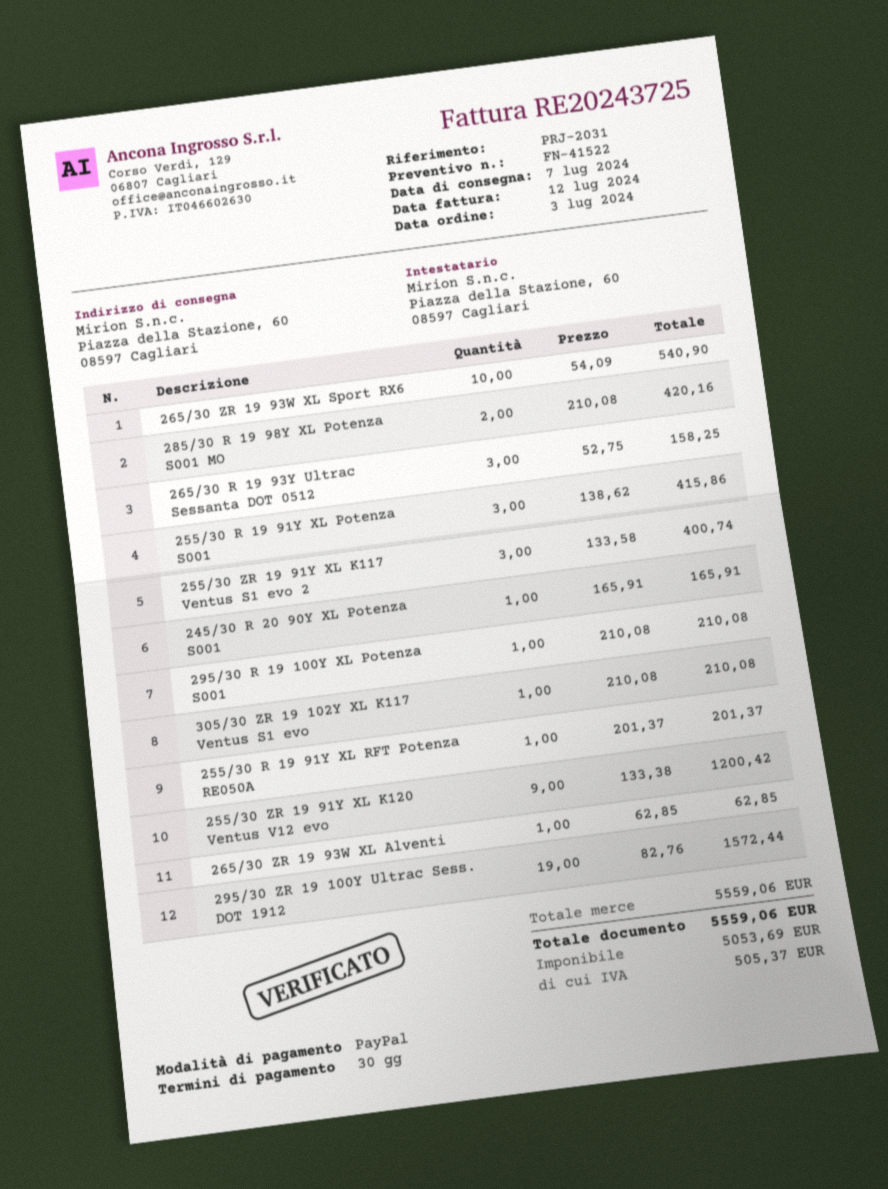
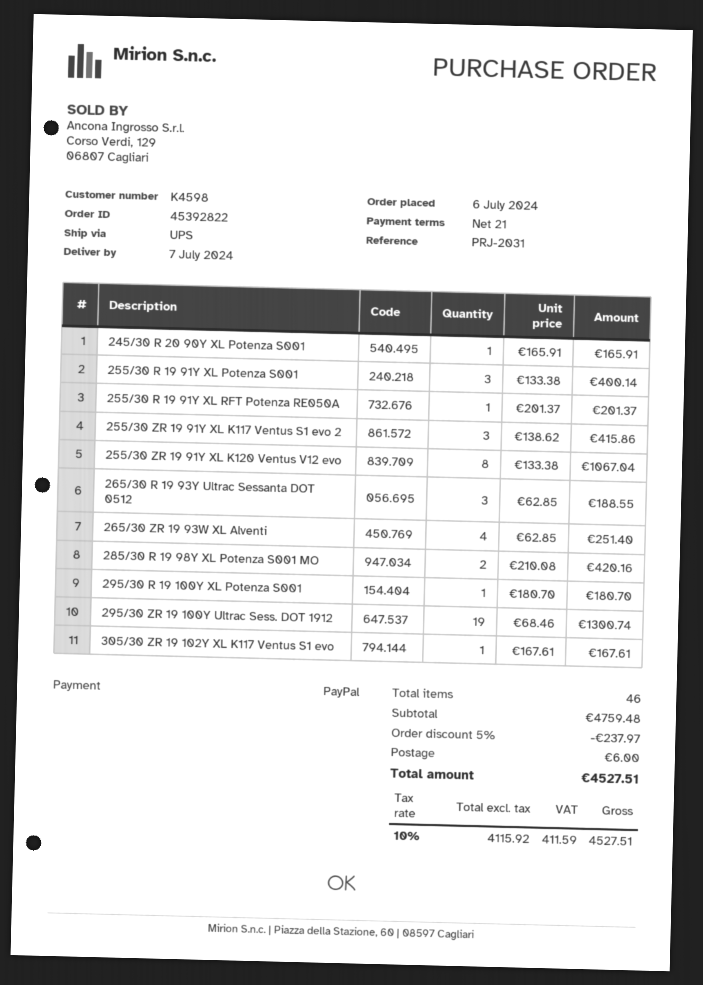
order date: 2024-07-03 -> 2024-07-06
payment terms: 30 days -> 21 days
265/30 ZR 19 93W XL Sport RX6: 10 x 54.09 = 540.90 -> none
265/30 R 19 93Y Ultrac Sessanta DOT 0512: 3 x 52.75 = 158.25 -> 3 x 62.85 = 188.55
255/30 R 19 91Y XL Potenza S001: 3 x 138.62 = 415.86 -> 3 x 133.38 = 400.14
255/30 ZR 19 91Y XL K117 Ventus S1 evo 2: 3 x 133.58 = 400.74 -> 3 x 138.62 = 415.86
295/30 R 19 100Y XL Potenza S001: 1 x 210.08 = 210.08 -> 1 x 180.70 = 180.70
305/30 ZR 19 102Y XL K117 Ventus S1 evo: 1 x 210.08 = 210.08 -> 1 x 167.61 = 167.61
255/30 ZR 19 91Y XL K120 Ventus V12 evo: 9 x 133.38 = 1200.42 -> 8 x 133.38 = 1067.04
265/30 ZR 19 93W XL Alventi: 1 x 62.85 = 62.85 -> 4 x 62.85 = 251.40
295/30 ZR 19 100Y Ultrac Sess. DOT 1912: 19 x 82.76 = 1572.44 -> 19 x 68.46 = 1300.74
subtotal: 5559.06 -> 4759.48
discount: none -> 5% = 237.97
shipping: none -> 6.00
net: 5053.69 -> 4115.92
tax: 505.37 -> 411.59
total: 5559.06 -> 4527.51

